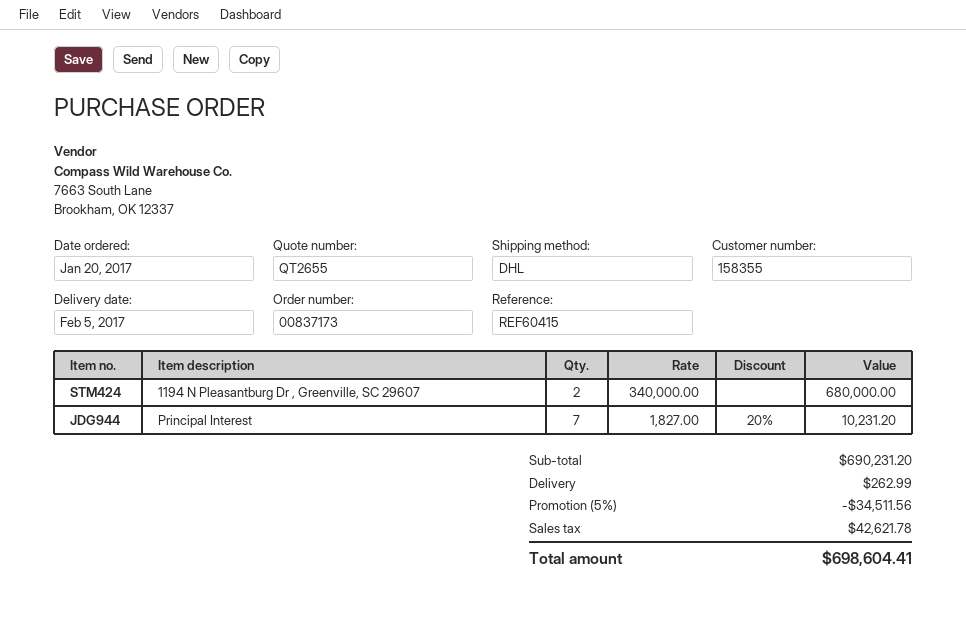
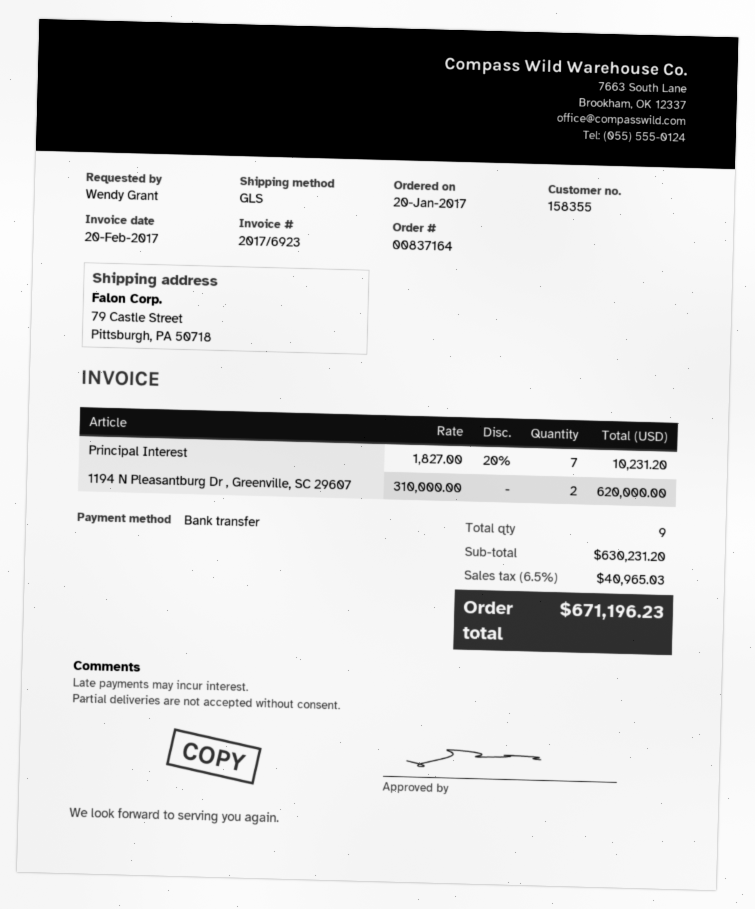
order number: 00837173 -> 00837164
shipping method: DHL -> GLS
1194 N Pleasantburg Dr , Greenville, SC 29607: 2 x 340000.00 = 680000.00 -> 2 x 310000.00 = 620000.00
subtotal: 690231.20 -> 630231.20
discount: 5% = 34511.56 -> none
shipping: 262.99 -> none
tax: 42621.78 -> 40965.03
total: 698604.41 -> 671196.23

